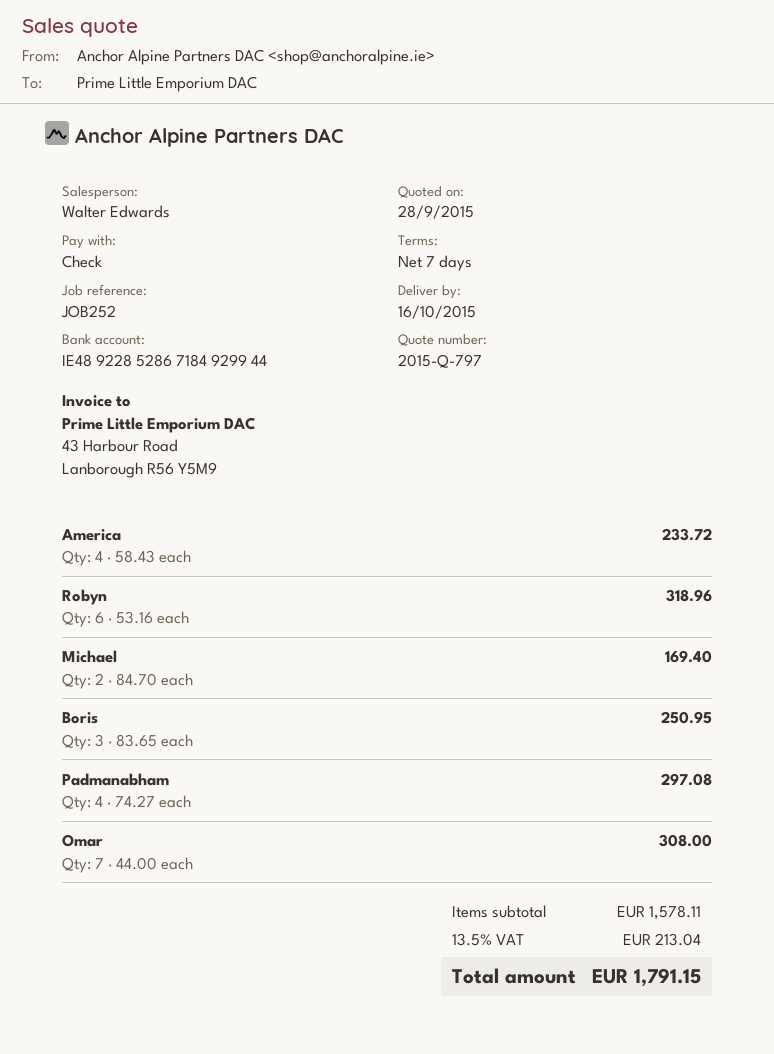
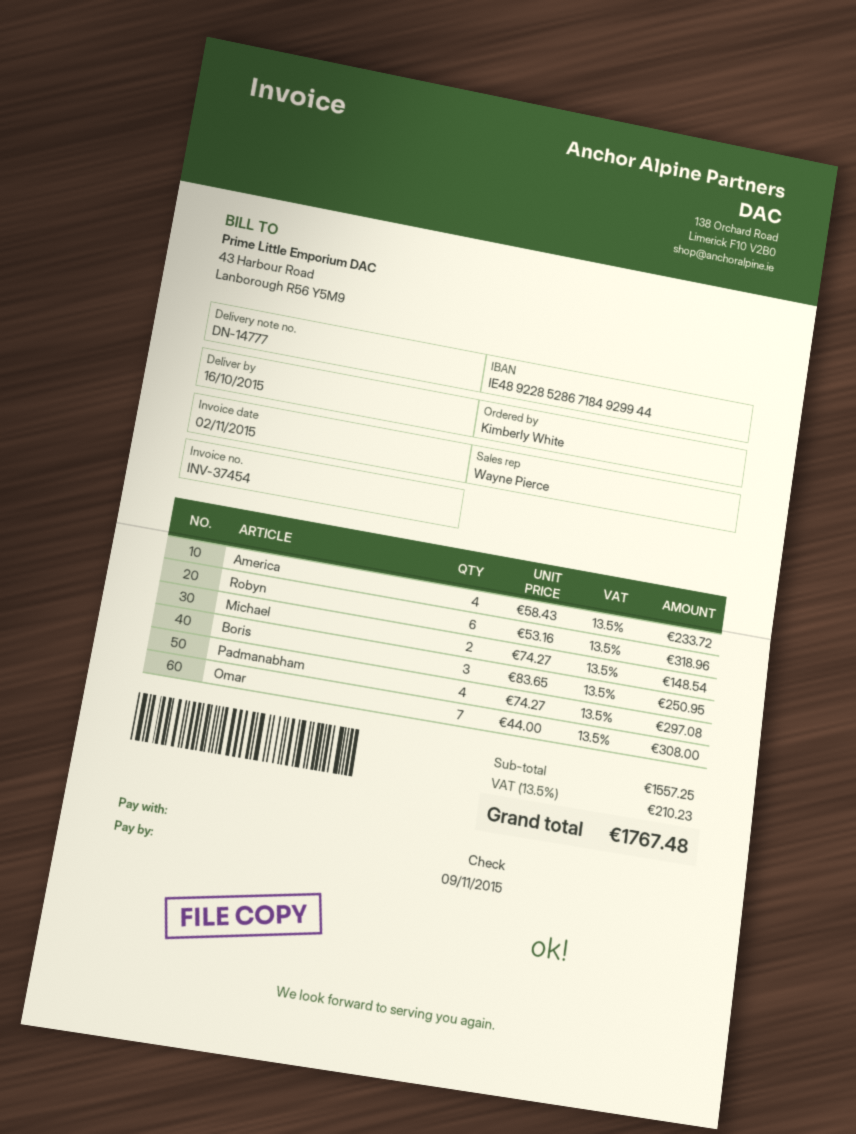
sales rep: Walter Edwards -> Wayne Pierce
Michael: 2 x 84.70 = 169.40 -> 2 x 74.27 = 148.54
subtotal: 1578.11 -> 1557.25
tax: 13.5% = 213.04 -> 13.5% = 210.23
total: 1791.15 -> 1767.48

